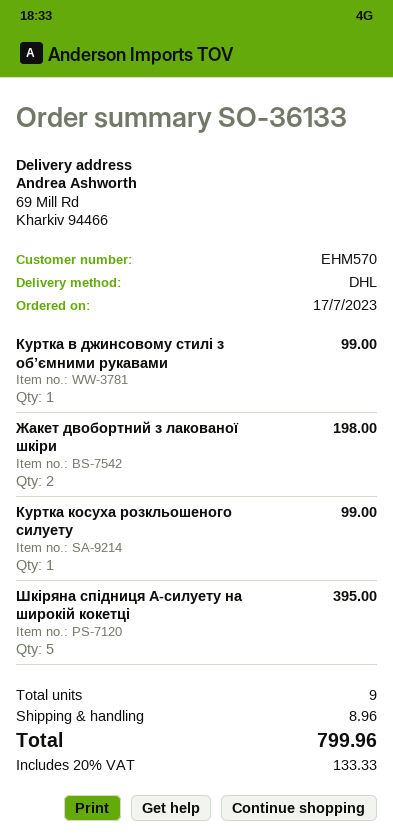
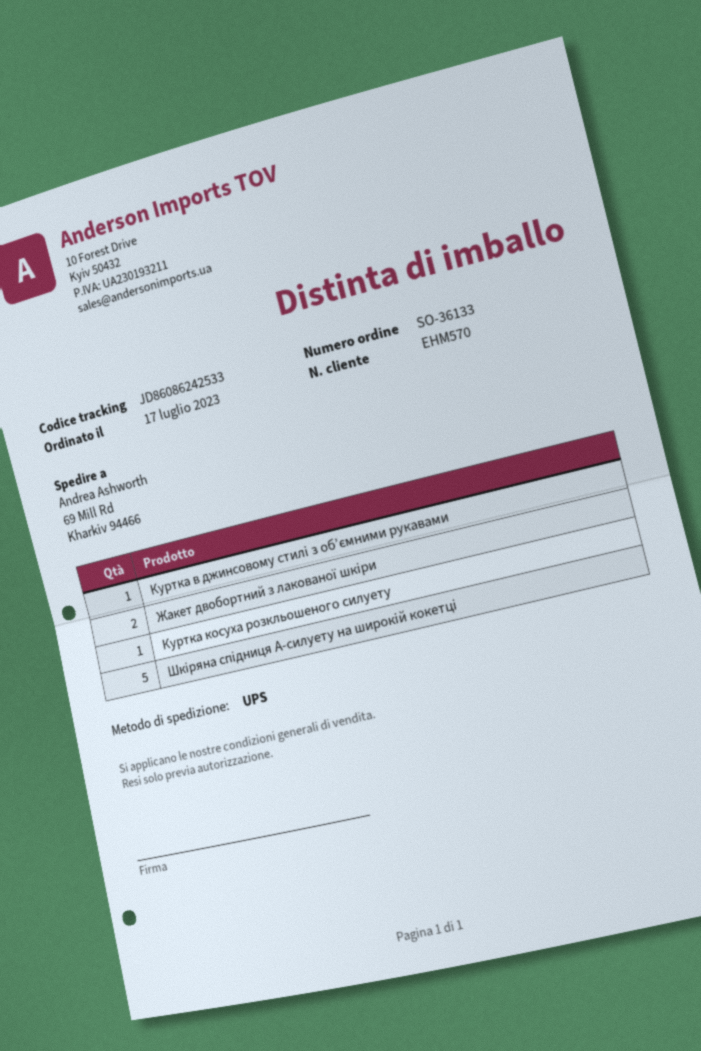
shipping method: DHL -> UPS

